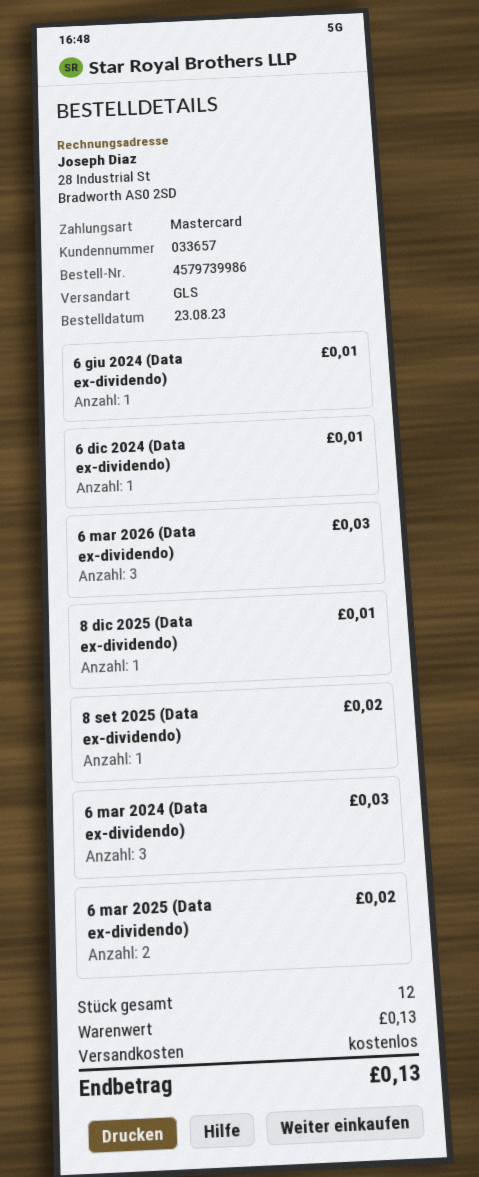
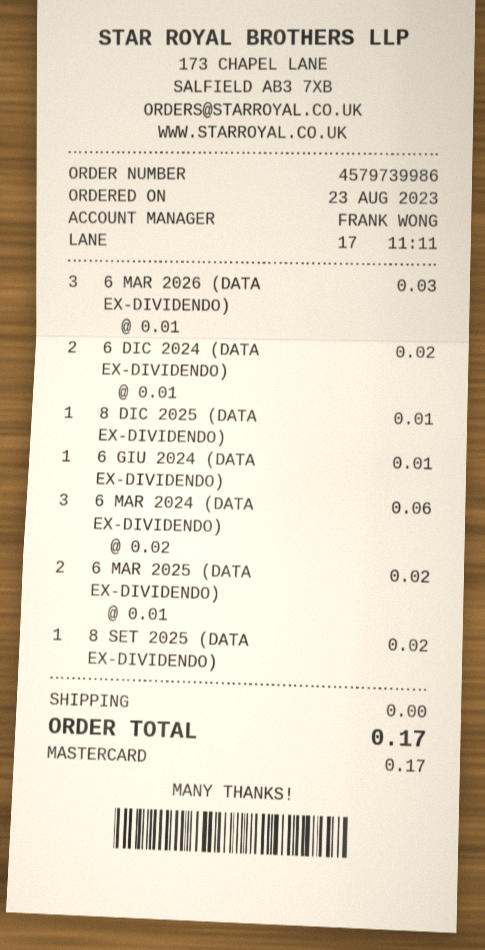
6 dic 2024 (Data ex-dividendo): 1 for 0.01 -> 2 for 0.02
6 mar 2024 (Data ex-dividendo): 3 for 0.03 -> 3 for 0.06
total: 0.13 -> 0.17

